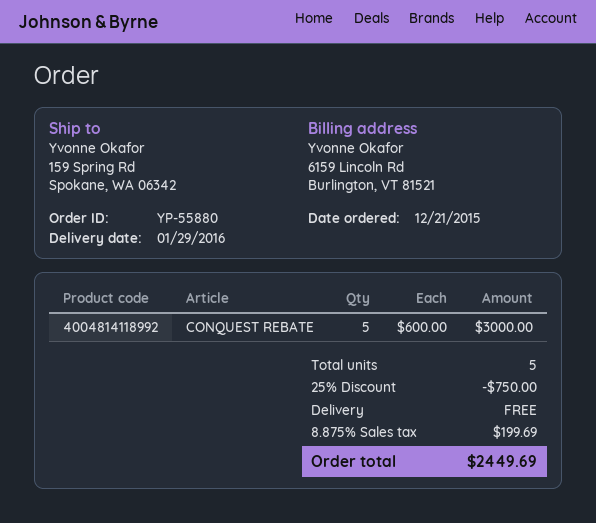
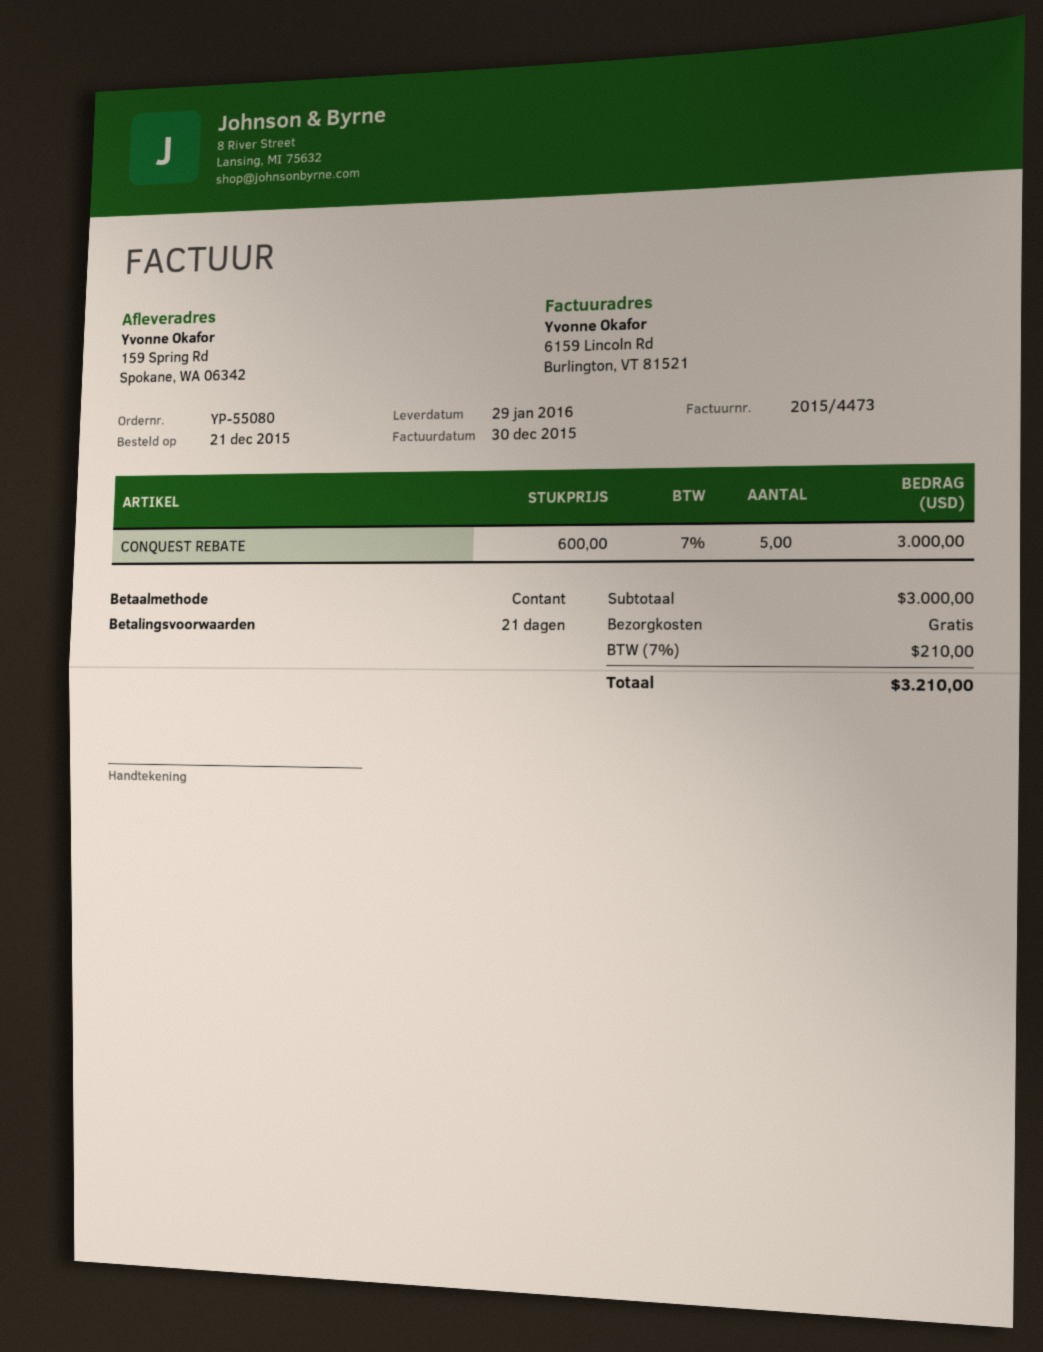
order number: YP-55880 -> YP-55080
discount: 25% = 750.00 -> none
tax: 8.875% = 199.69 -> 7% = 210.00
total: 2449.69 -> 3210.00

